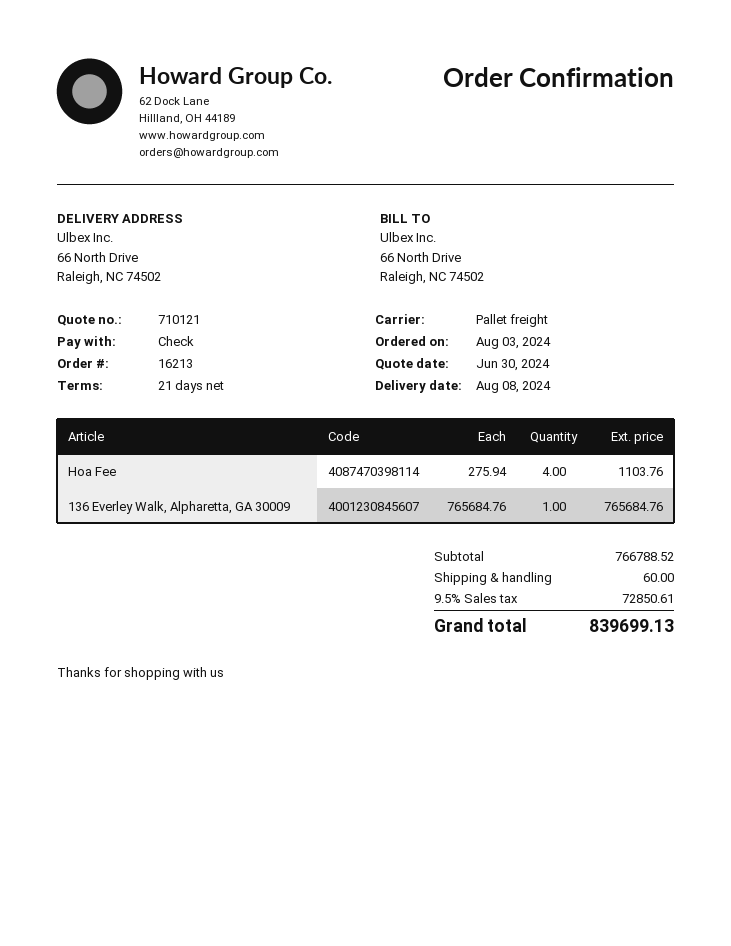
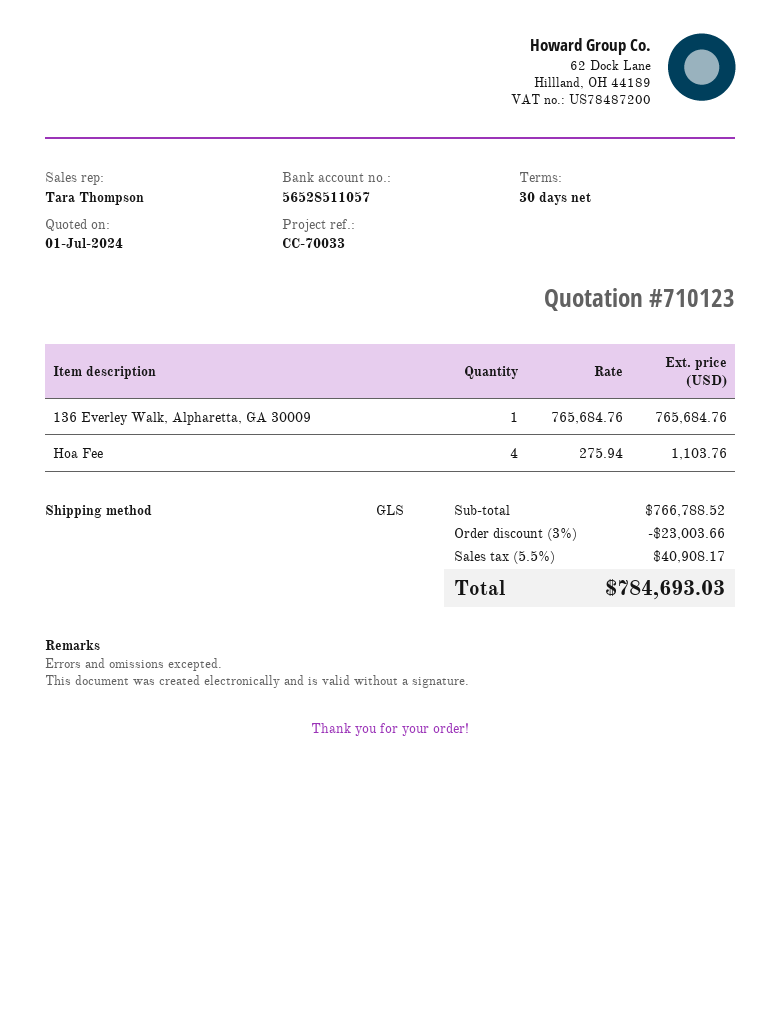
quote number: 710121 -> 710123
quote date: 2024-06-30 -> 2024-07-01
payment terms: 21 days -> 30 days
shipping method: pallet freight -> GLS
discount: none -> 3% = 23003.66
shipping: 60.00 -> none
tax: 9.5% = 72850.61 -> 5.5% = 40908.17
total: 839699.13 -> 784693.03

